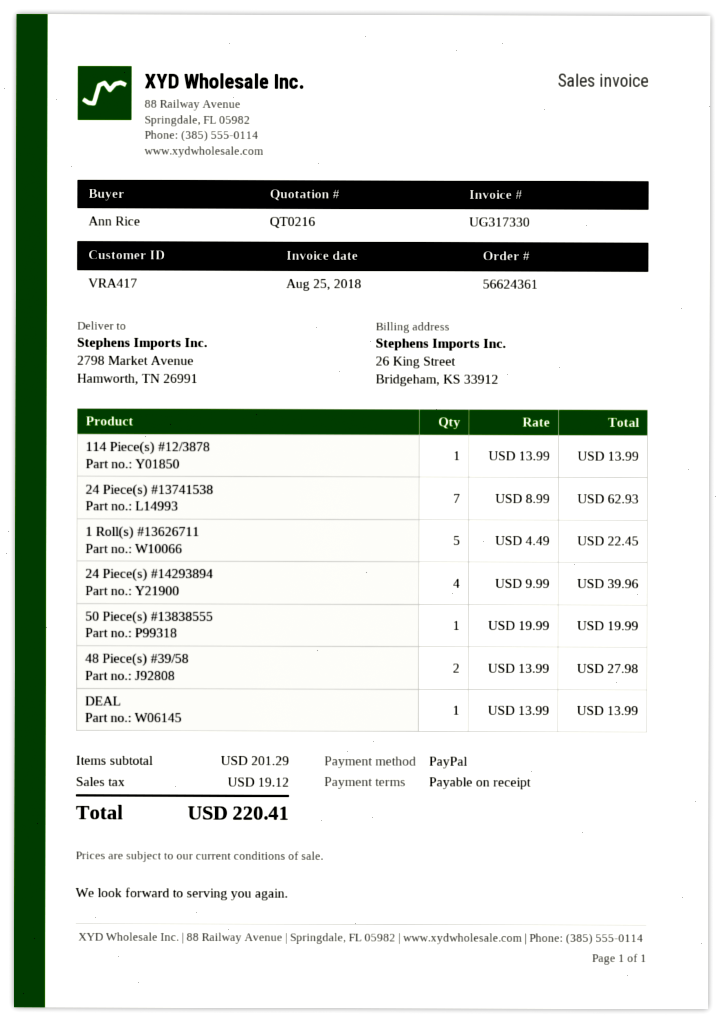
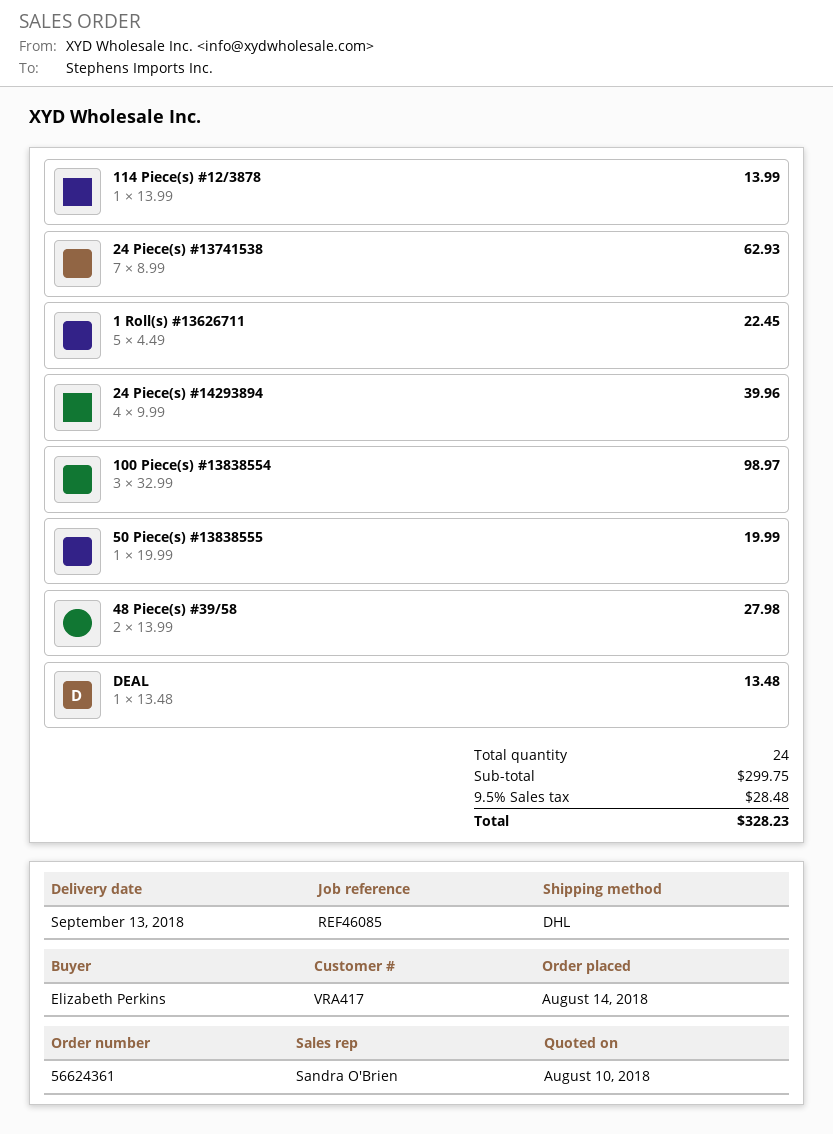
ordered by: Ann Rice -> Elizabeth Perkins
DEAL: 1 x 13.99 = 13.99 -> 1 x 13.48 = 13.48
100 Piece(s) #13838554: none -> 3 x 32.99 = 98.97
subtotal: 201.29 -> 299.75
tax: 19.12 -> 28.48
total: 220.41 -> 328.23

